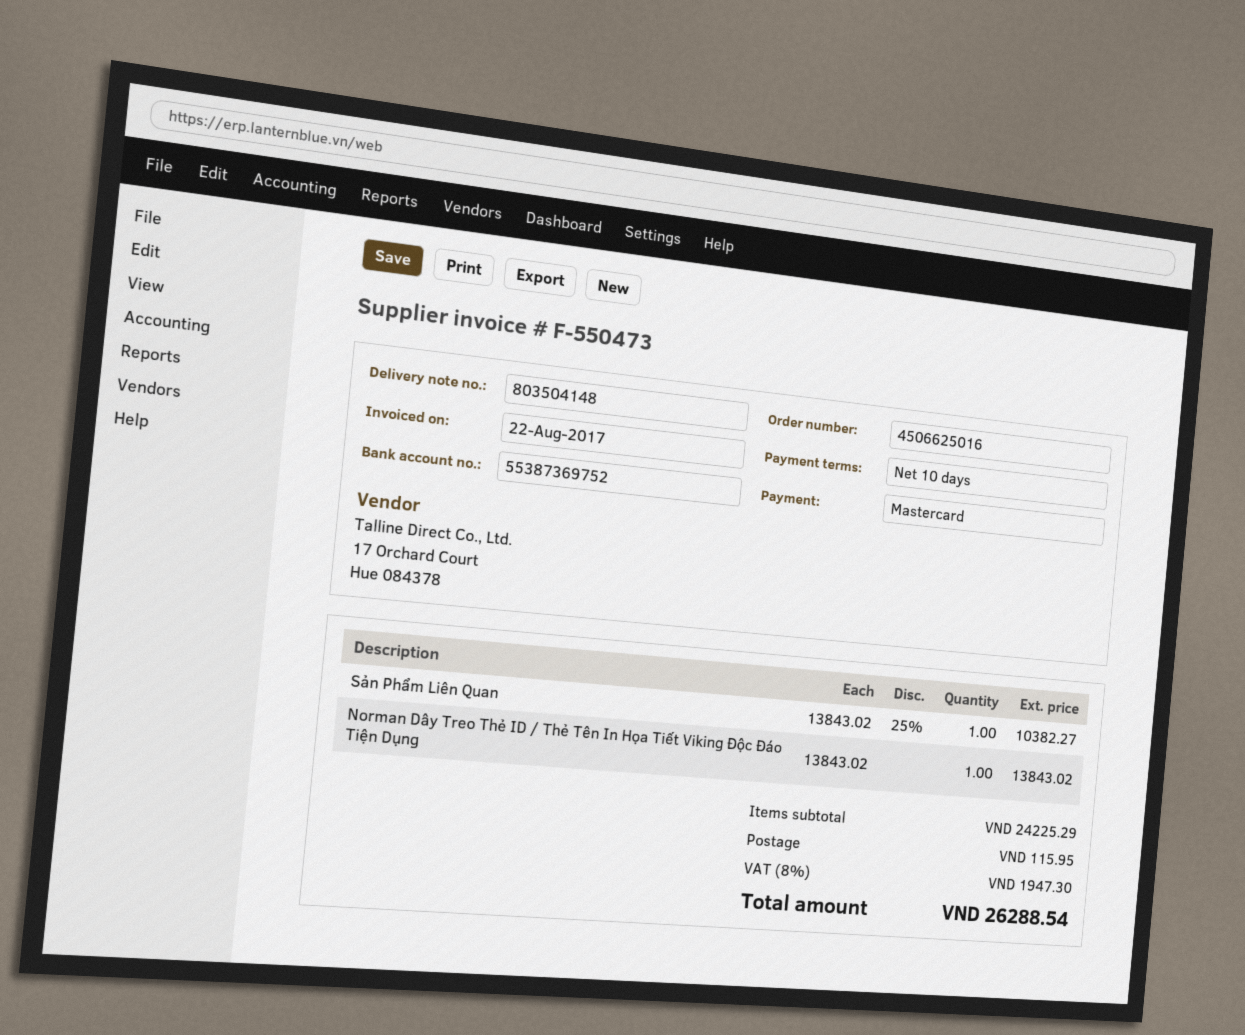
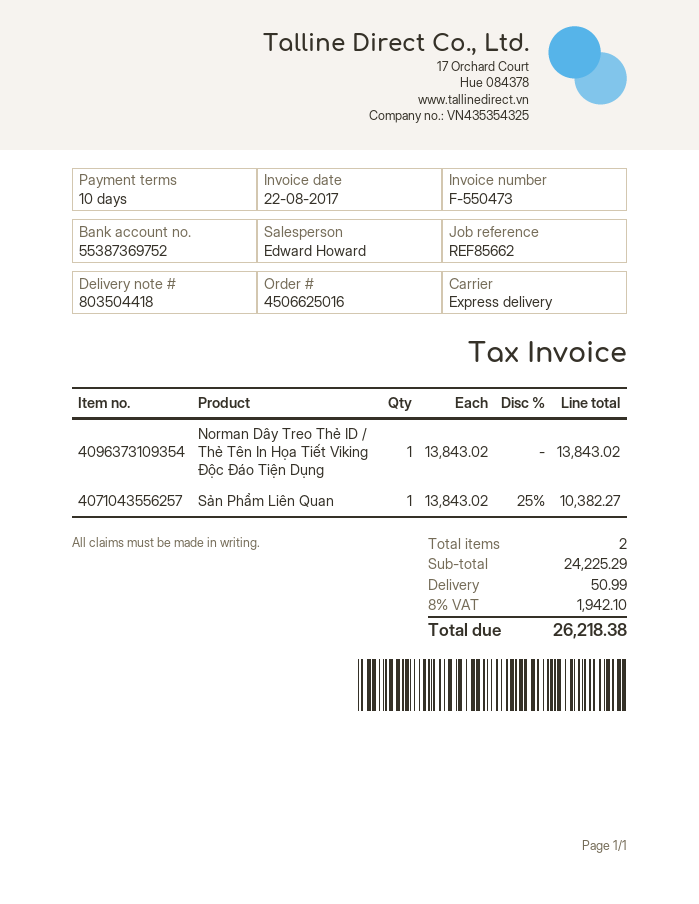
delivery note number: 803504148 -> 803504418
shipping: 115.95 -> 50.99
tax: 8% = 1947.30 -> 8% = 1942.10
total: 26288.54 -> 26218.38

